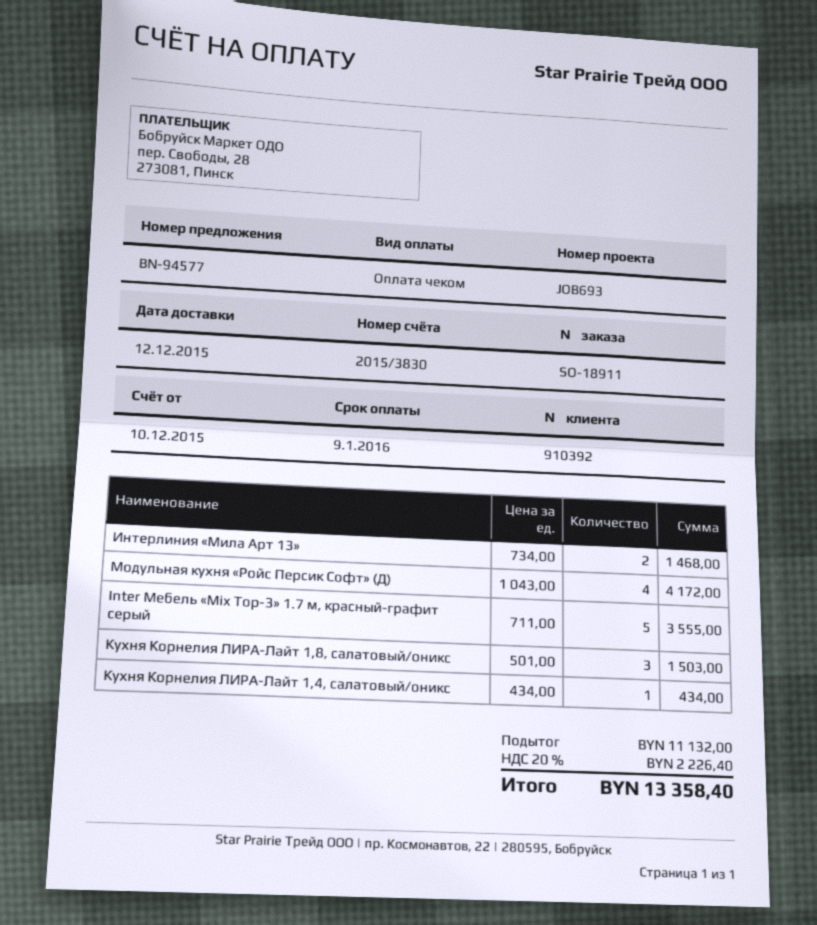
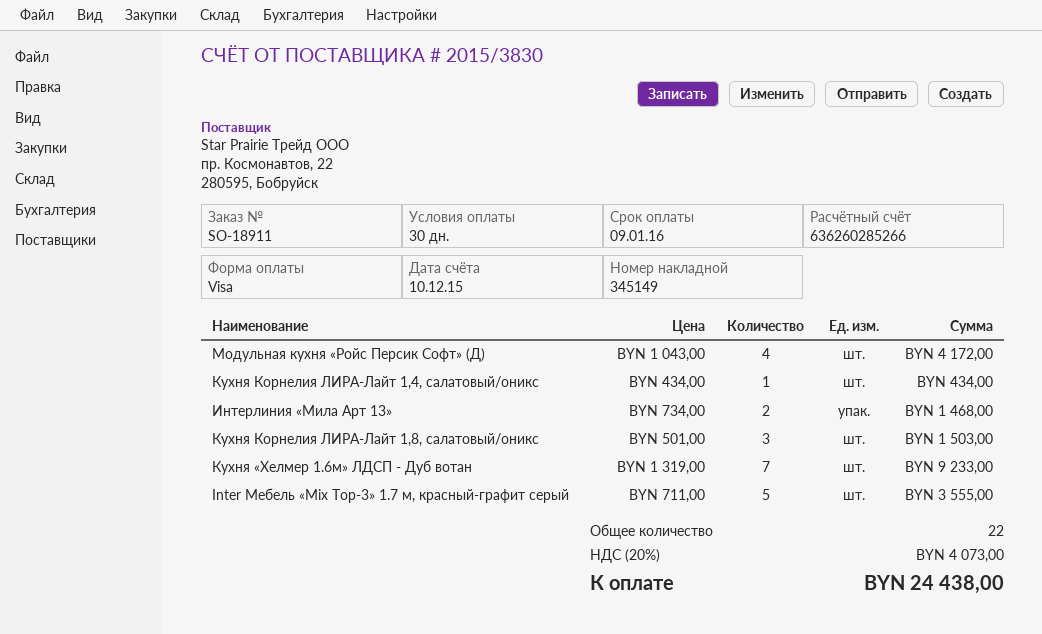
payment method: cheque -> Visa
Кухня «Хелмер 1.6м» ЛДСП - Дуб вотан: none -> 7 x 1319.00 = 9233.00
tax: 20% = 2226.40 -> 20% = 4073.00
total: 13358.40 -> 24438.00

